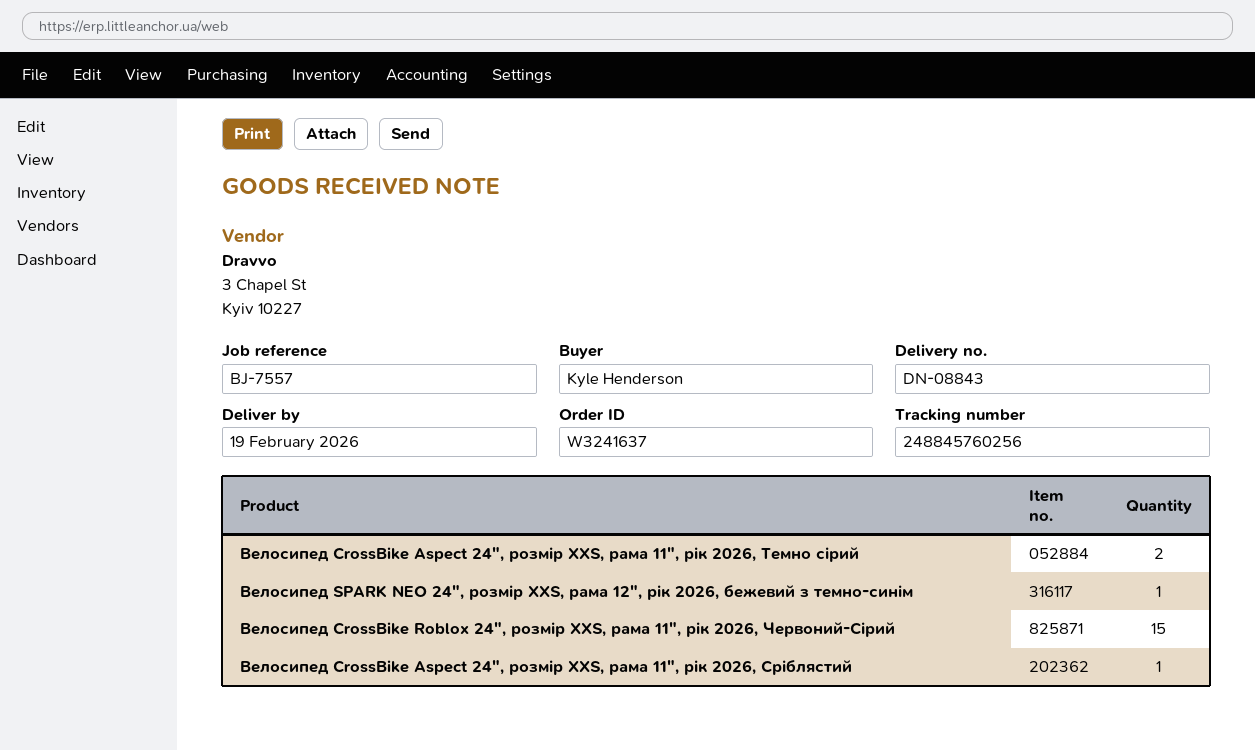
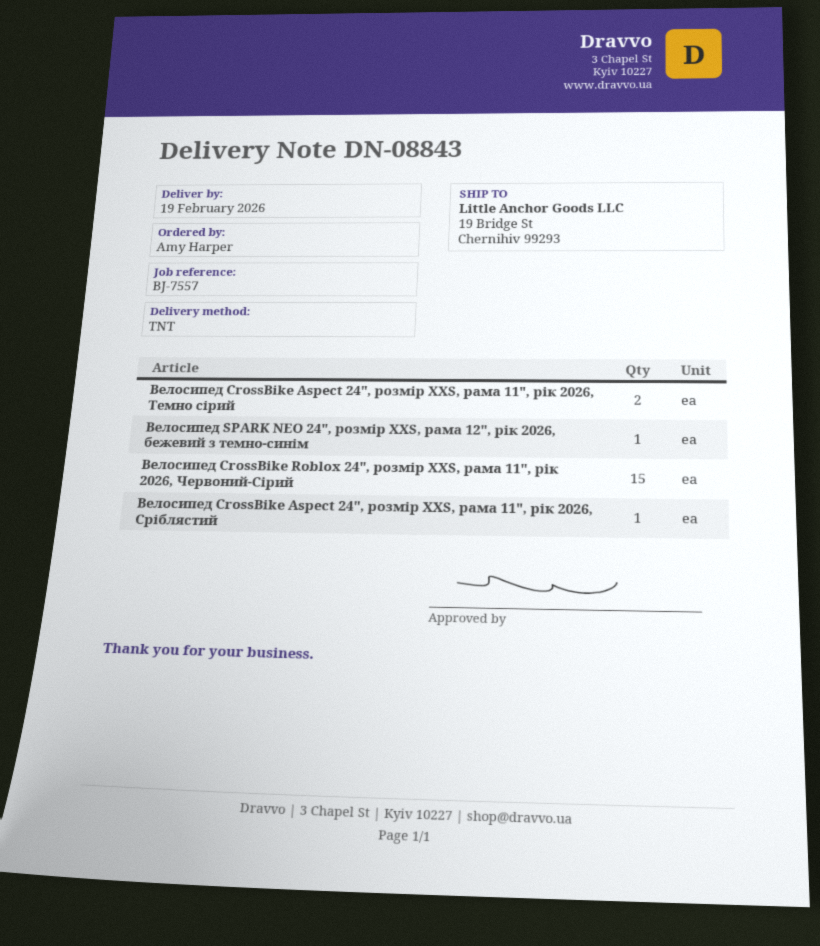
ordered by: Kyle Henderson -> Amy Harper

